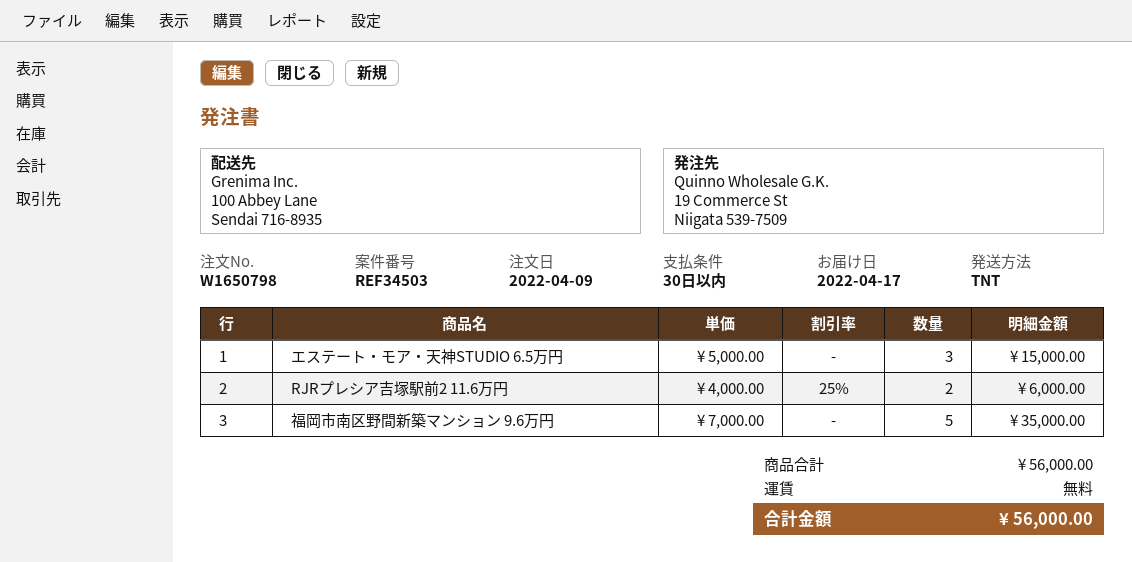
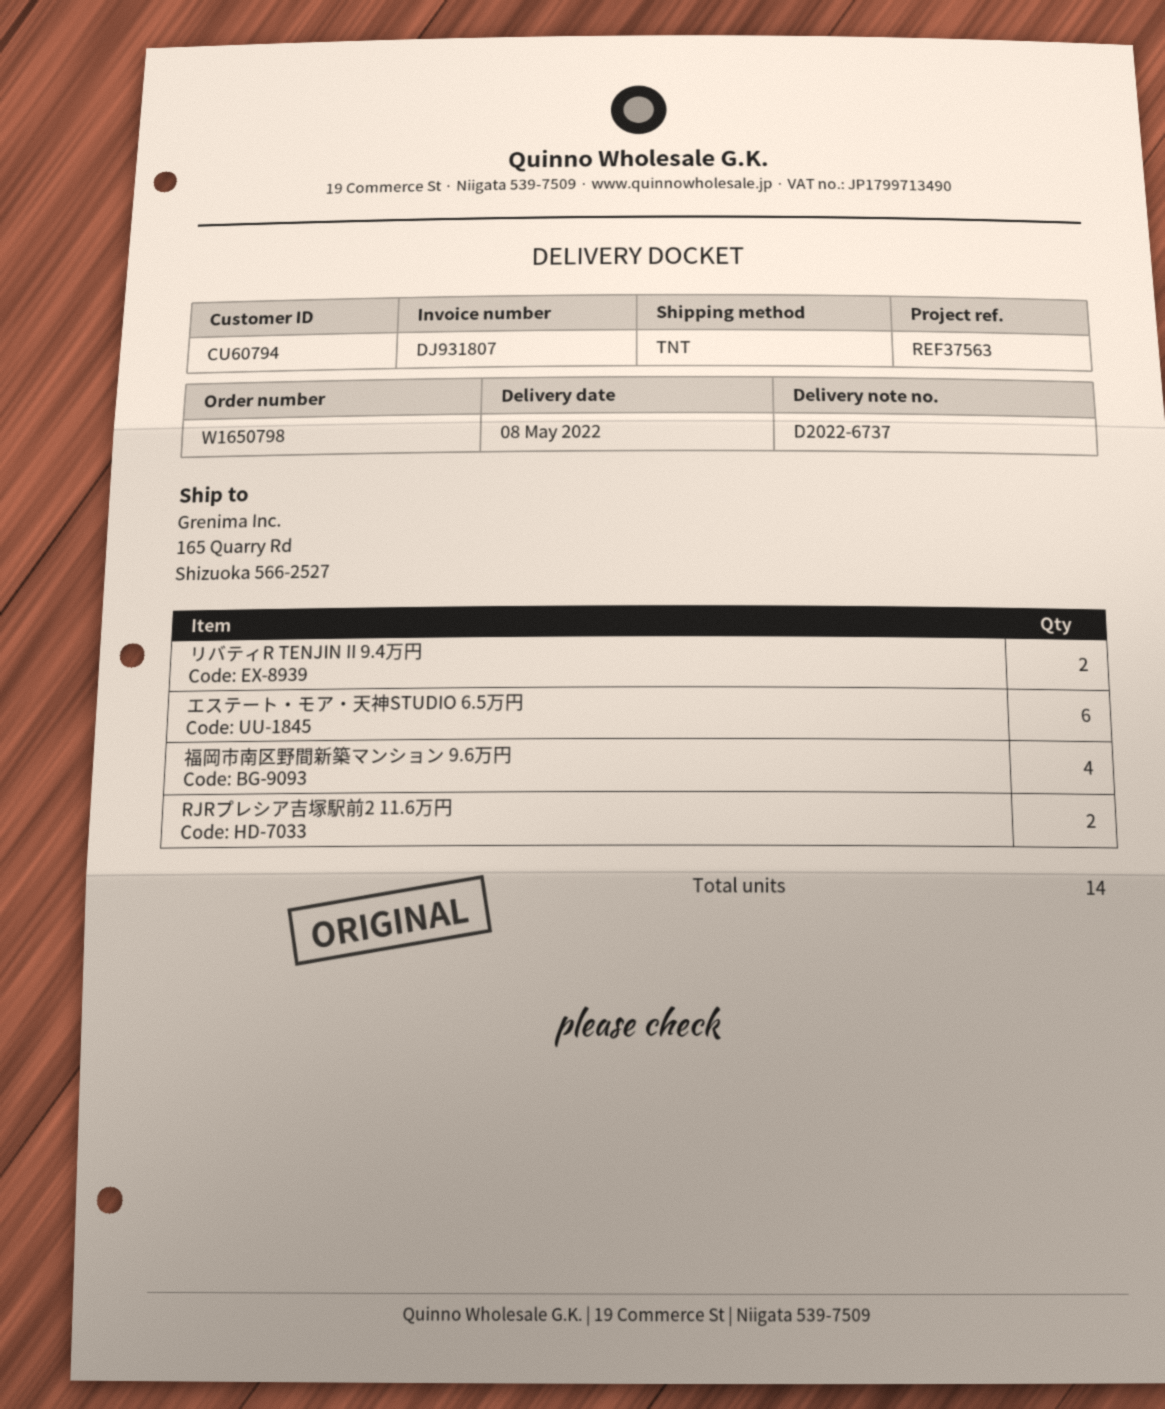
delivery date: 2022-04-17 -> 2022-05-08
reference: REF34503 -> REF37563
ship to: 100 Abbey Lane, Sendai 716-8935 -> 165 Quarry Rd, Shizuoka 566-2527
エステート・モア・天神STUDIO 6.5万円: 3 -> 6
福岡市南区野間新築マンション 9.6万円: 5 -> 4
リバティR TENJIN II 9.4万円: none -> 2

